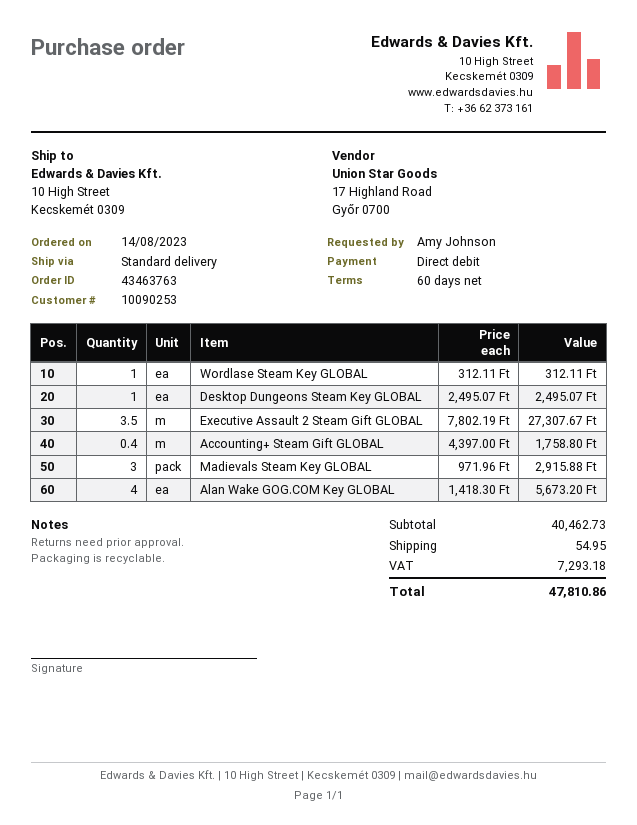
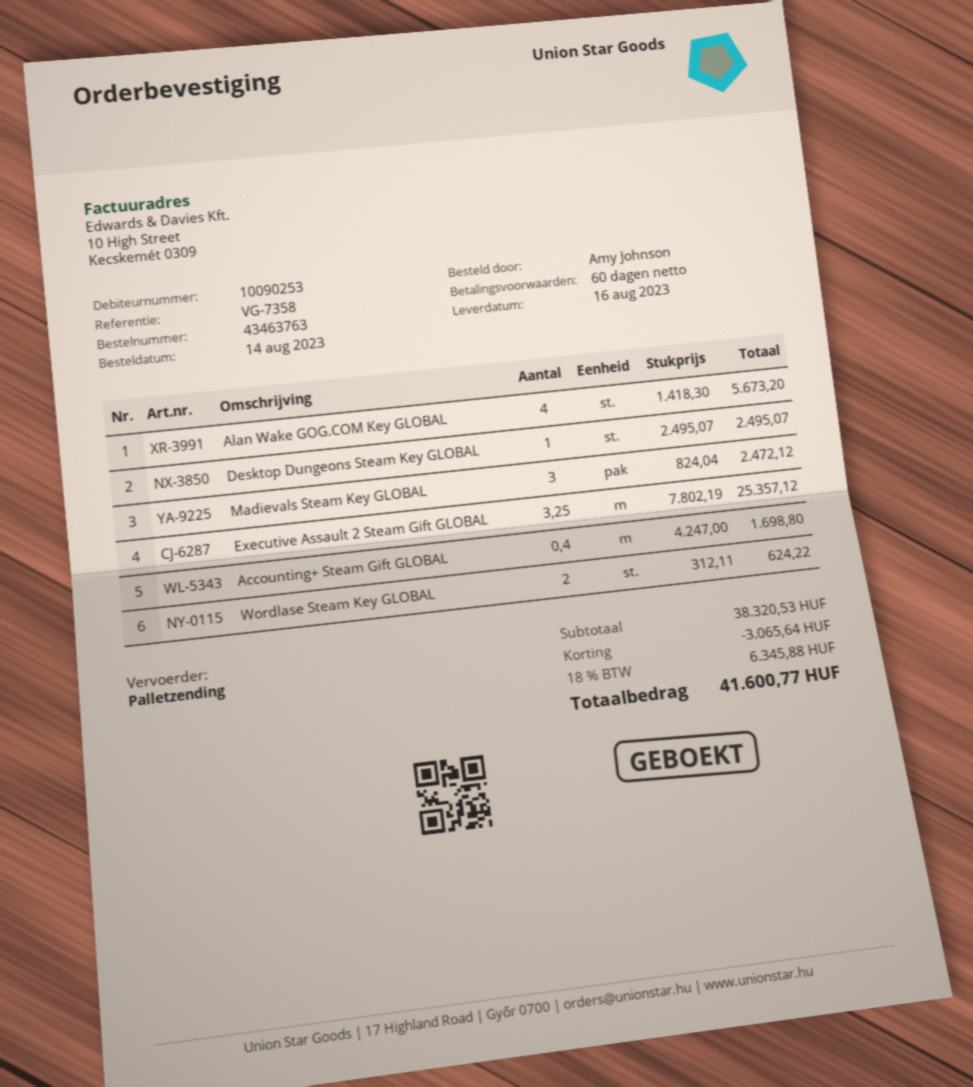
shipping method: standard -> pallet freight
Wordlase Steam Key GLOBAL: 1 x 312.11 = 312.11 -> 2 x 312.11 = 624.22
Executive Assault 2 Steam Gift GLOBAL: 3.5 x 7802.19 = 27307.67 -> 3.25 x 7802.19 = 25357.12
Accounting+ Steam Gift GLOBAL: 0.4 x 4397.00 = 1758.80 -> 0.4 x 4247.00 = 1698.80
Madievals Steam Key GLOBAL: 3 x 971.96 = 2915.88 -> 3 x 824.04 = 2472.12
subtotal: 40462.73 -> 38320.53
discount: none -> 3065.64
shipping: 54.95 -> none
tax: 7293.18 -> 6345.88
total: 47810.86 -> 41600.77

